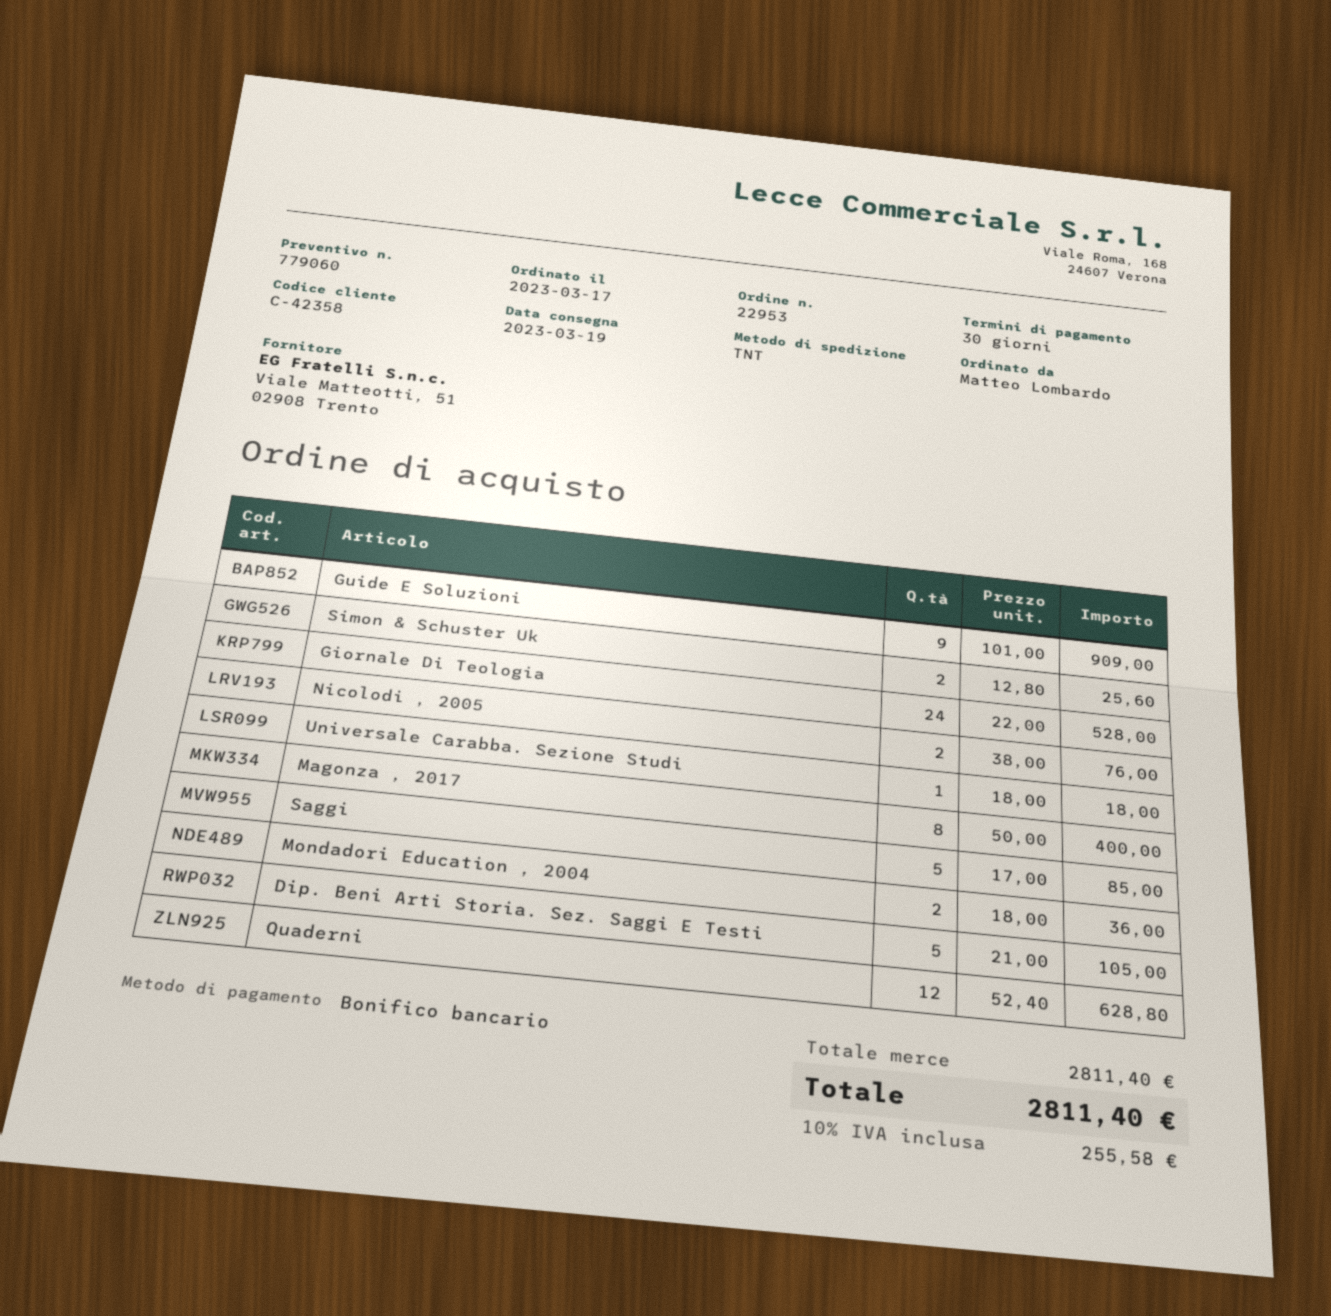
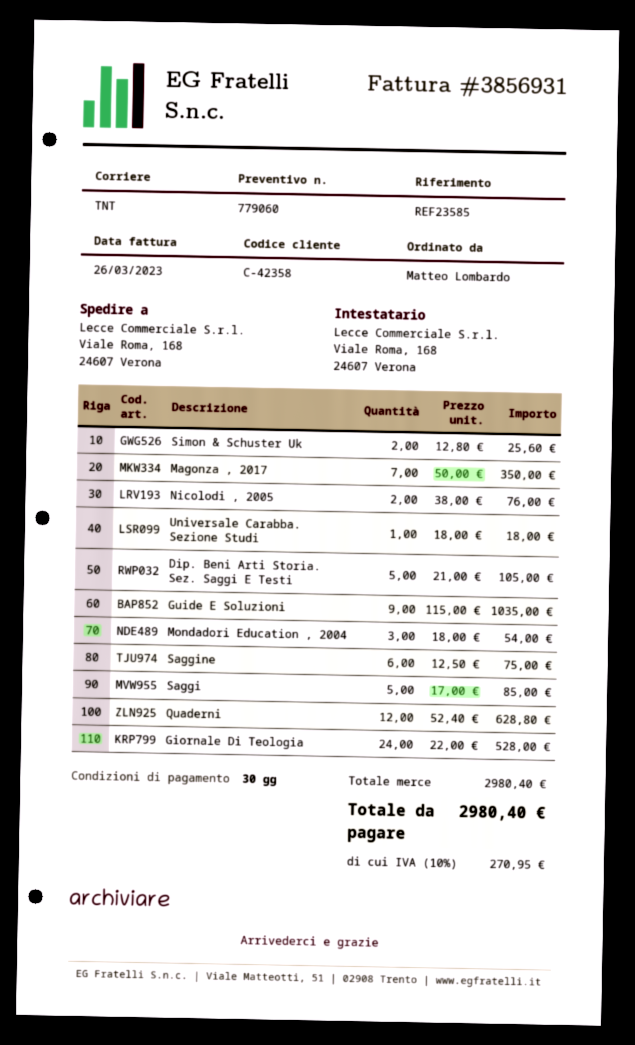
Guide E Soluzioni: 9 x 101.00 = 909.00 -> 9 x 115.00 = 1035.00
Magonza , 2017: 8 x 50.00 = 400.00 -> 7 x 50.00 = 350.00
Mondadori Education , 2004: 2 x 18.00 = 36.00 -> 3 x 18.00 = 54.00
Saggine: none -> 6 x 12.50 = 75.00
subtotal: 2811.40 -> 2980.40
tax: 10% = 255.58 -> 10% = 270.95
total: 2811.40 -> 2980.40

